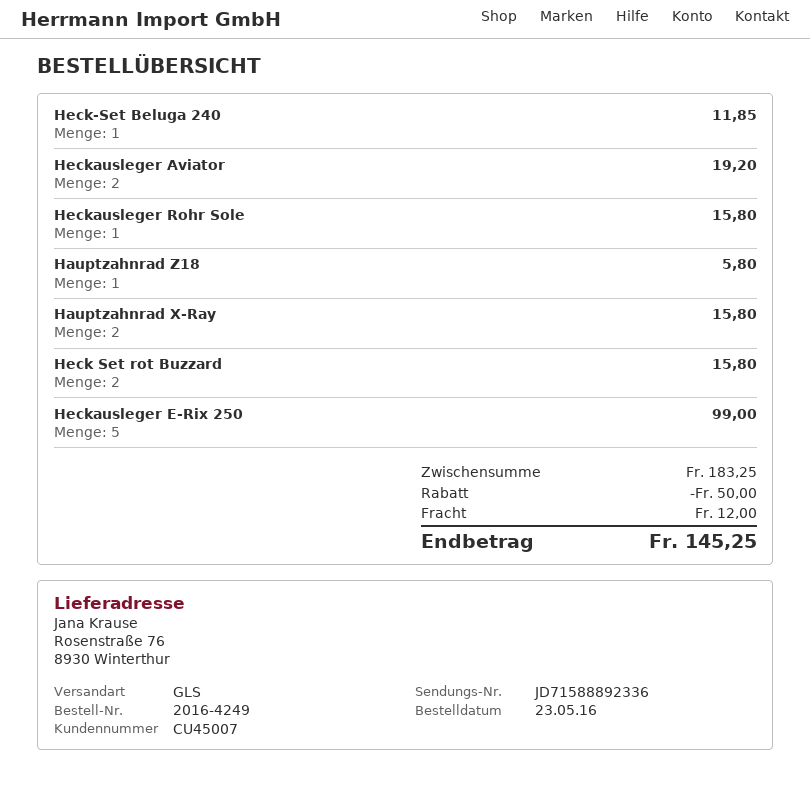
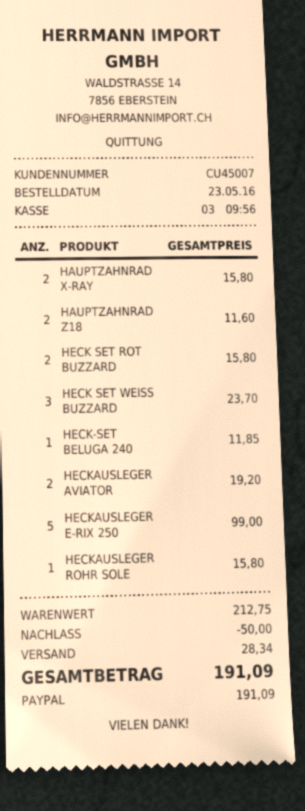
Hauptzahnrad Z18: 1 for 5.80 -> 2 for 11.60
HECK SET WEISS BUZZARD: none -> 3 for 23.70
subtotal: 183.25 -> 212.75
shipping: 12.00 -> 28.34
total: 145.25 -> 191.09

